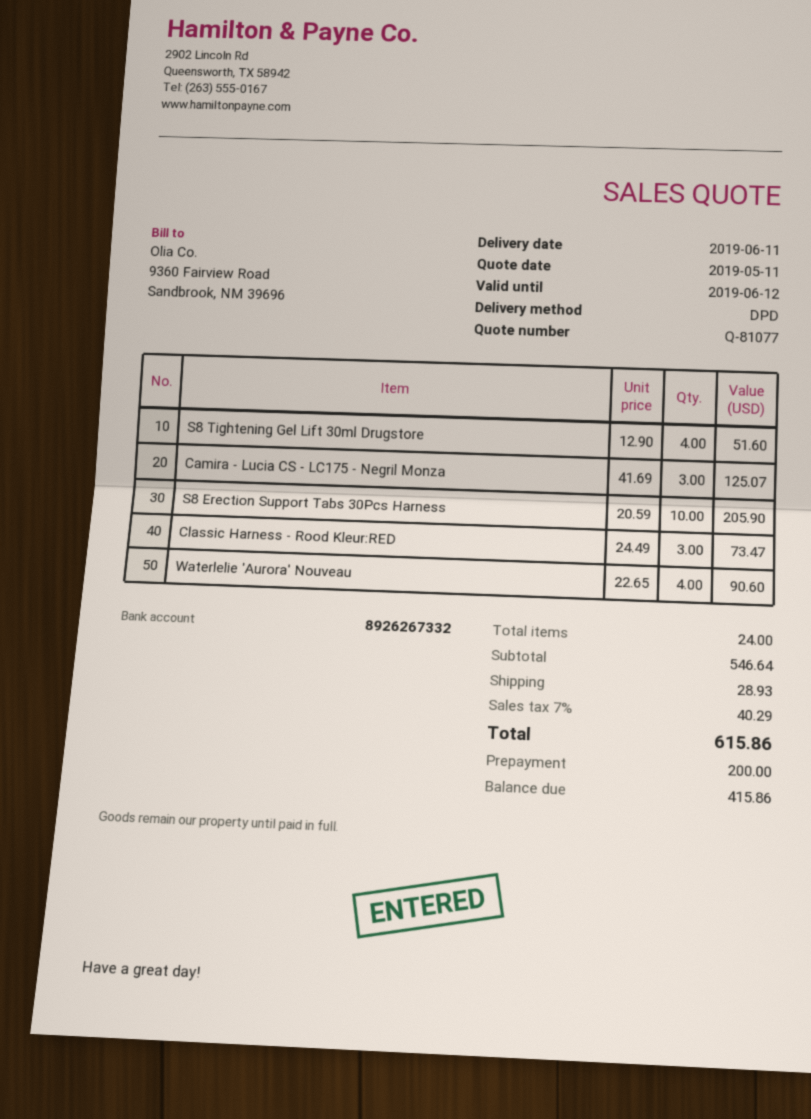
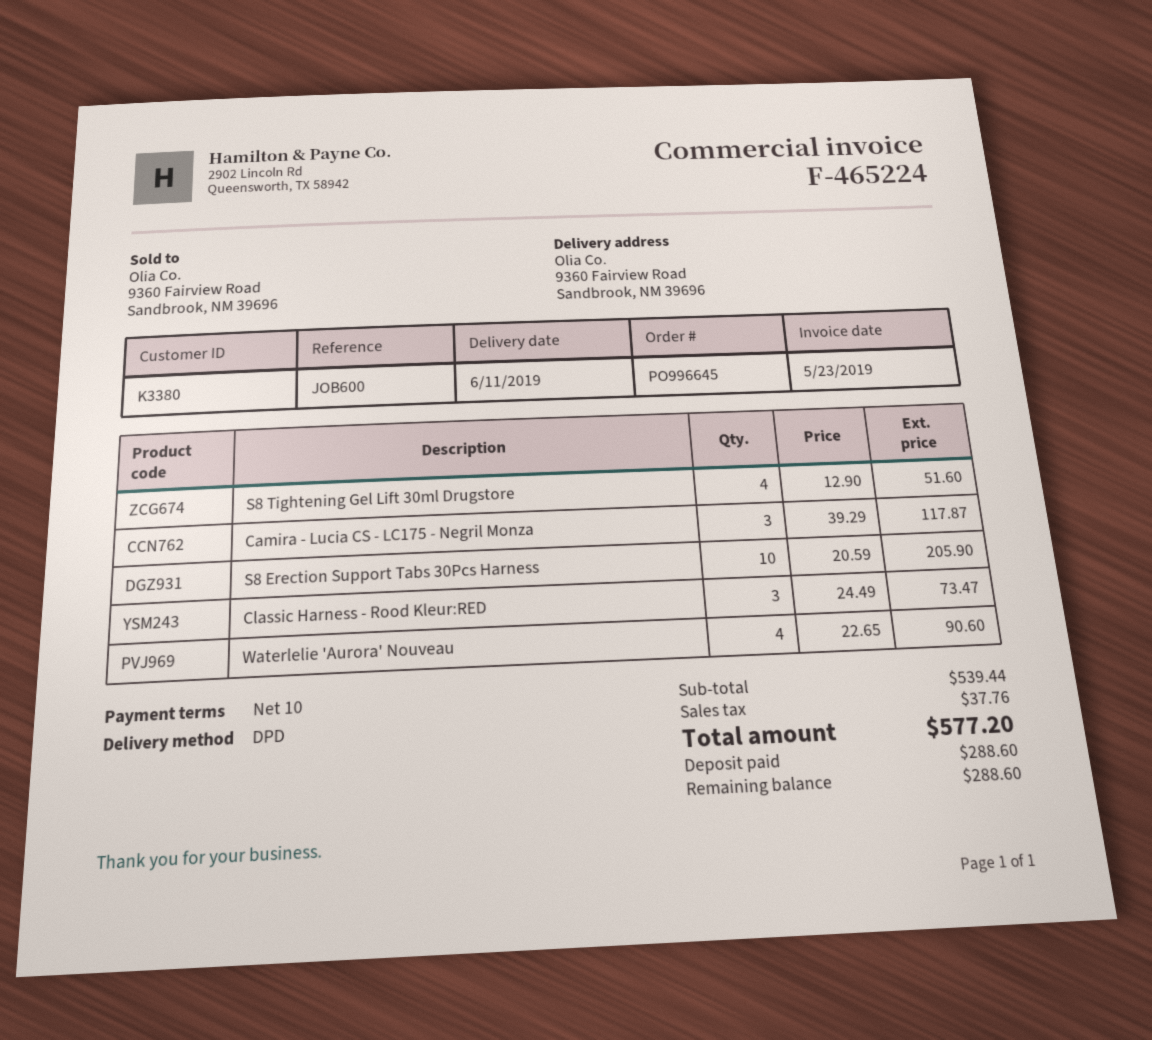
Camira - Lucia CS - LC175 - Negril Monza: 3 x 41.69 = 125.07 -> 3 x 39.29 = 117.87
subtotal: 546.64 -> 539.44
shipping: 28.93 -> none
tax: 40.29 -> 37.76
total: 615.86 -> 577.20
deposit: 200.00 -> 288.60
balance: 415.86 -> 288.60

